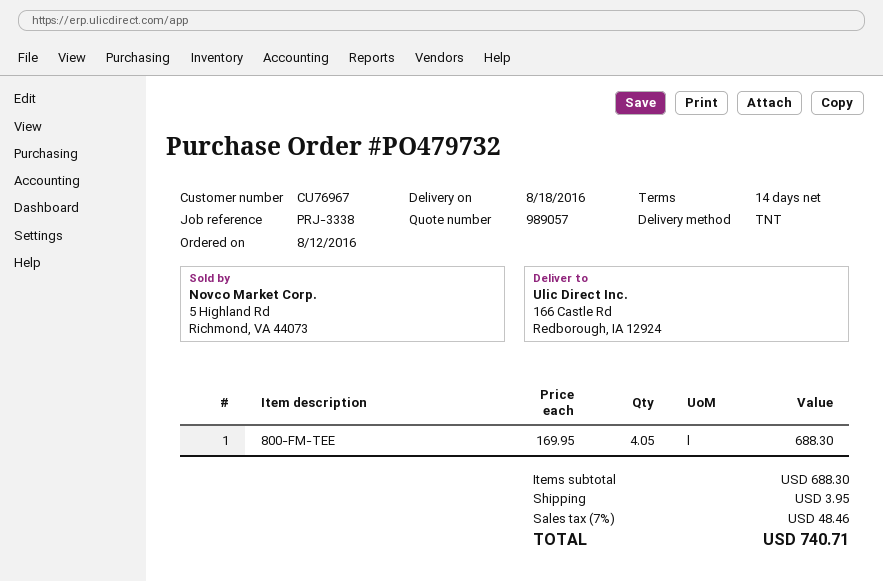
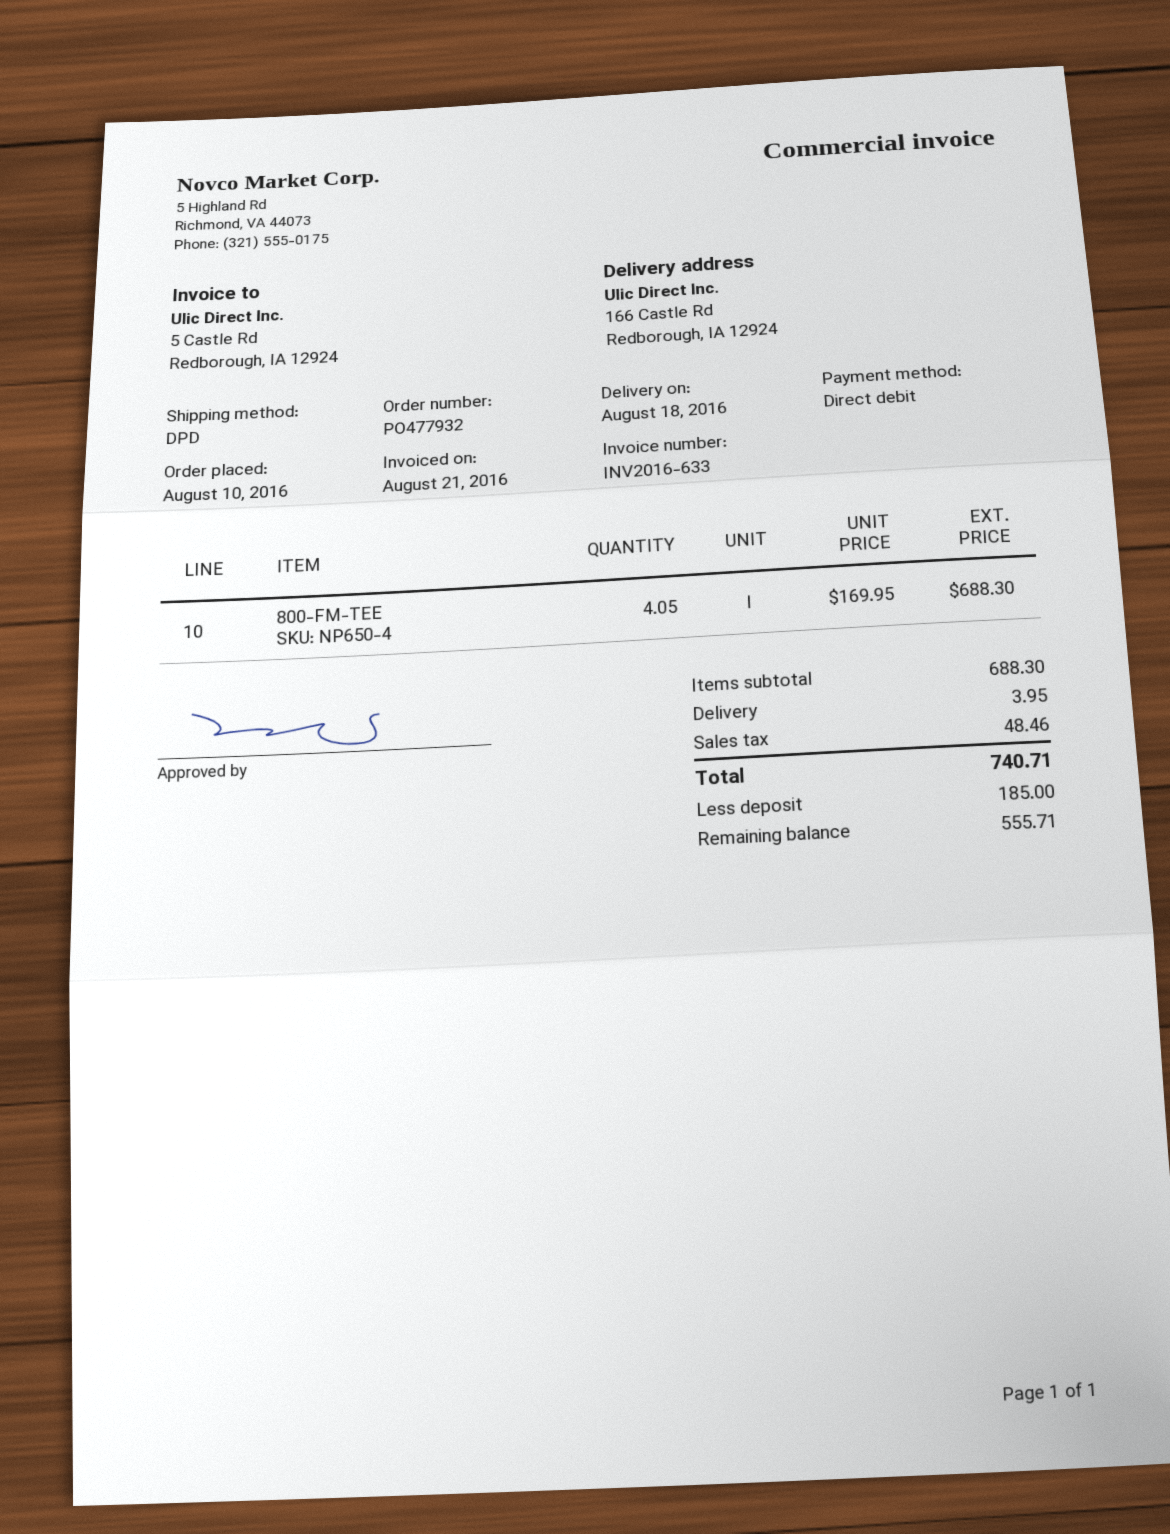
order number: PO479732 -> PO477932
order date: 2016-08-12 -> 2016-08-10
shipping method: TNT -> DPD

